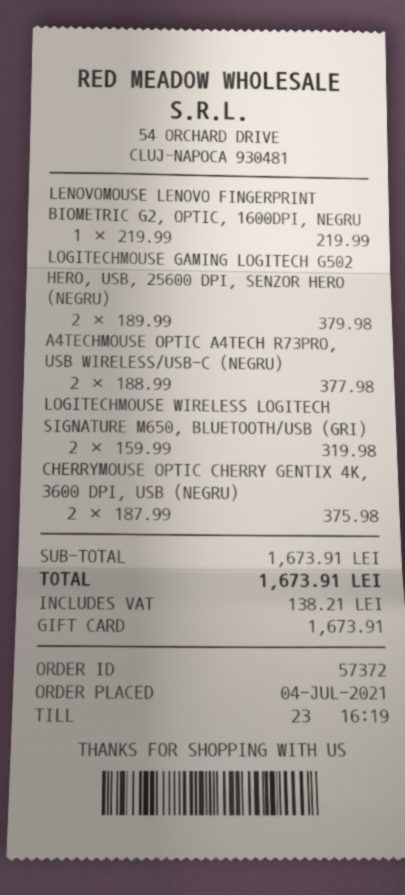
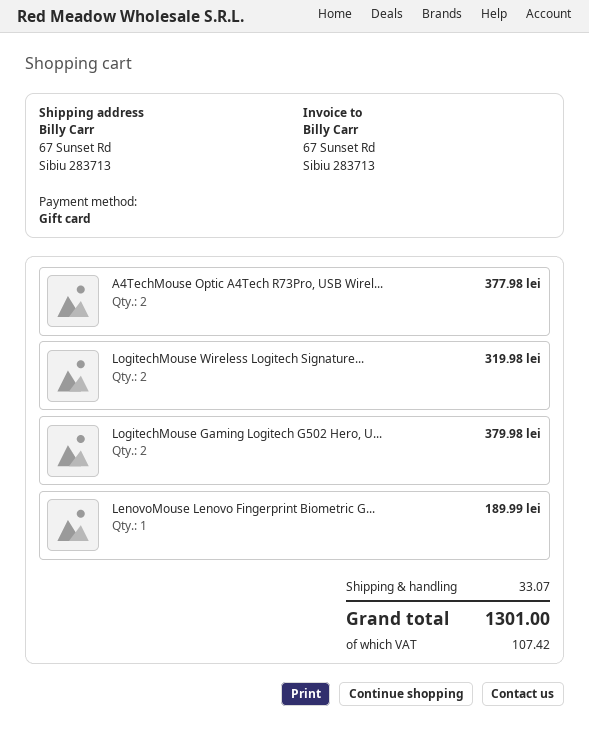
LENOVOMOUSE LENOVO FINGERPRINT BIOMETRIC G2, OPTIC, 1600DPI, NEGRU: 1 for 219.99 -> 1 for 189.99
CHERRYMOUSE OPTIC CHERRY GENTIX 4K, 3600 DPI, USB (NEGRU): 2 for 375.98 -> none
shipping: none -> 33.07
tax: 138.21 -> 107.42
total: 1673.91 -> 1301.00

